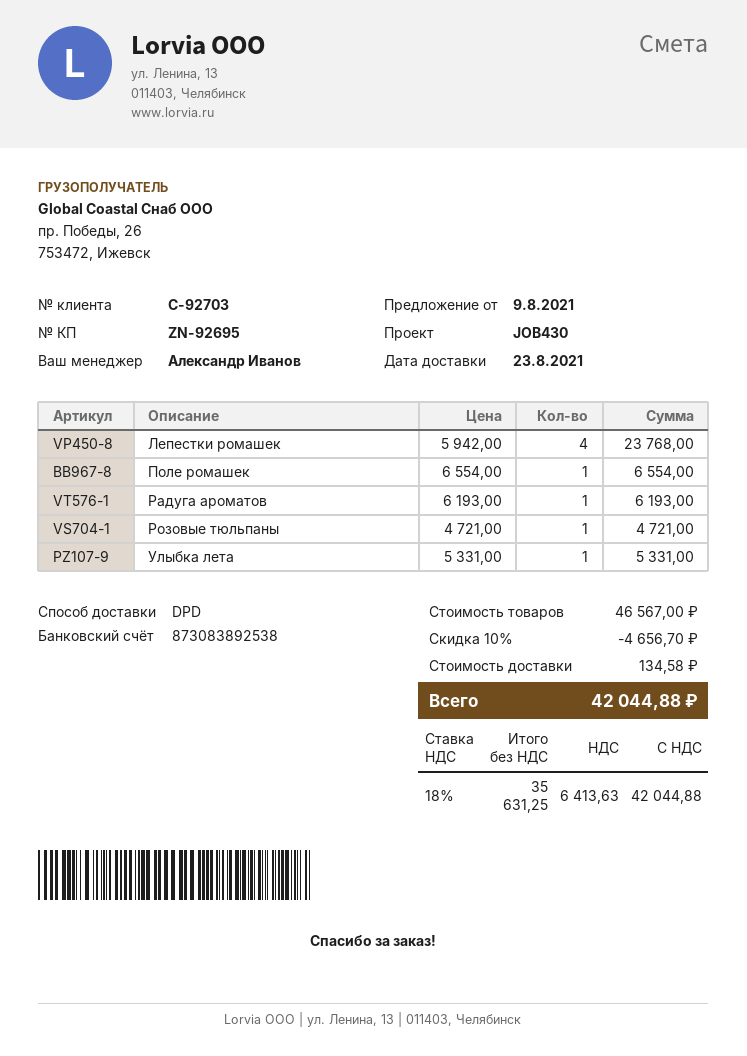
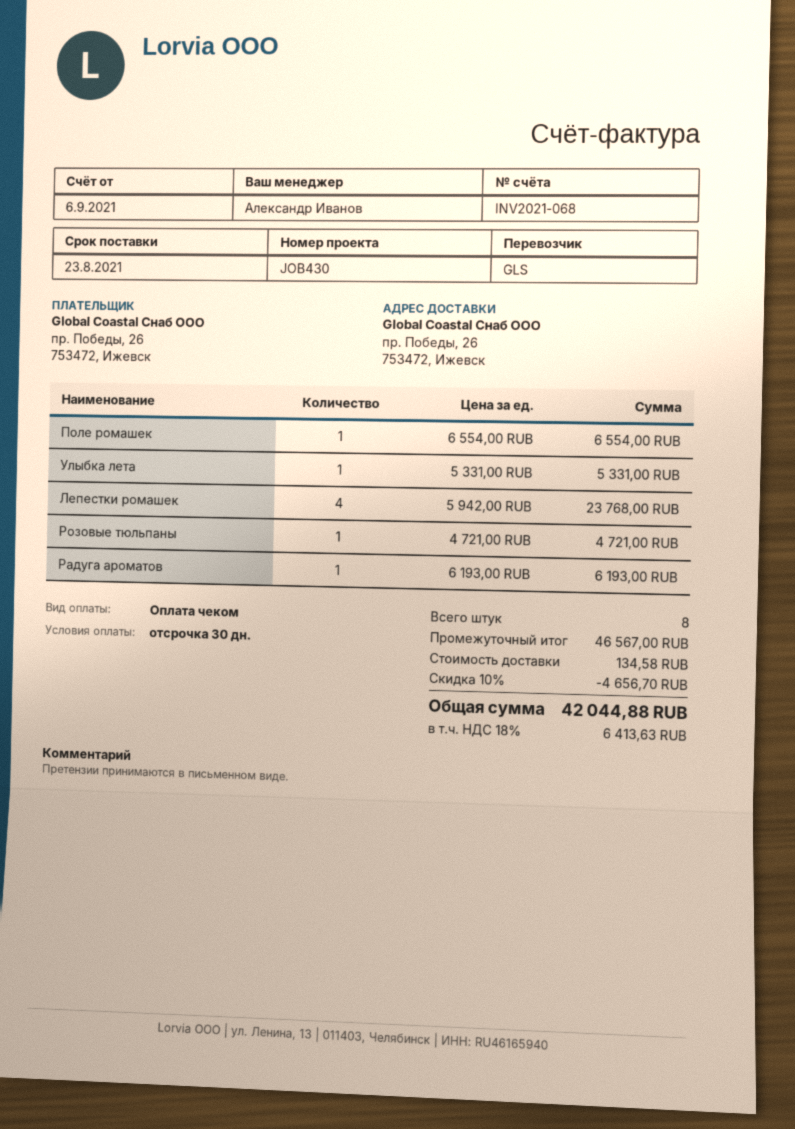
shipping method: DPD -> GLS

